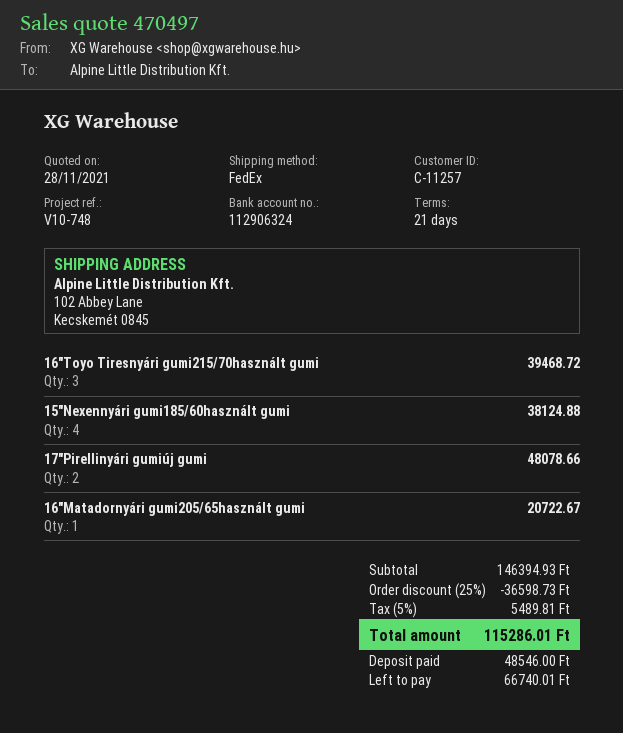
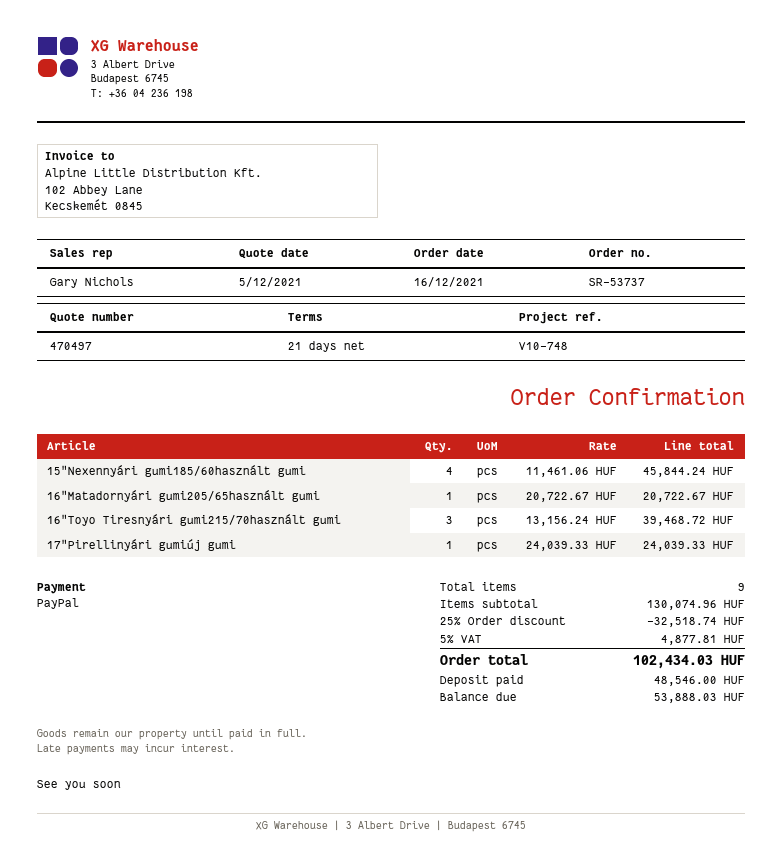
quote date: 2021-11-28 -> 2021-12-05
15"Nexennyári gumi185/60használt gumi: 4 for 38124.88 -> 4 for 45844.24
17"Pirellinyári gumiúj gumi: 2 for 48078.66 -> 1 for 24039.33
subtotal: 146394.93 -> 130074.96
discount: 25% = 36598.73 -> 25% = 32518.74
tax: 5% = 5489.81 -> 5% = 4877.81
total: 115286.01 -> 102434.03
balance: 66740.01 -> 53888.03

